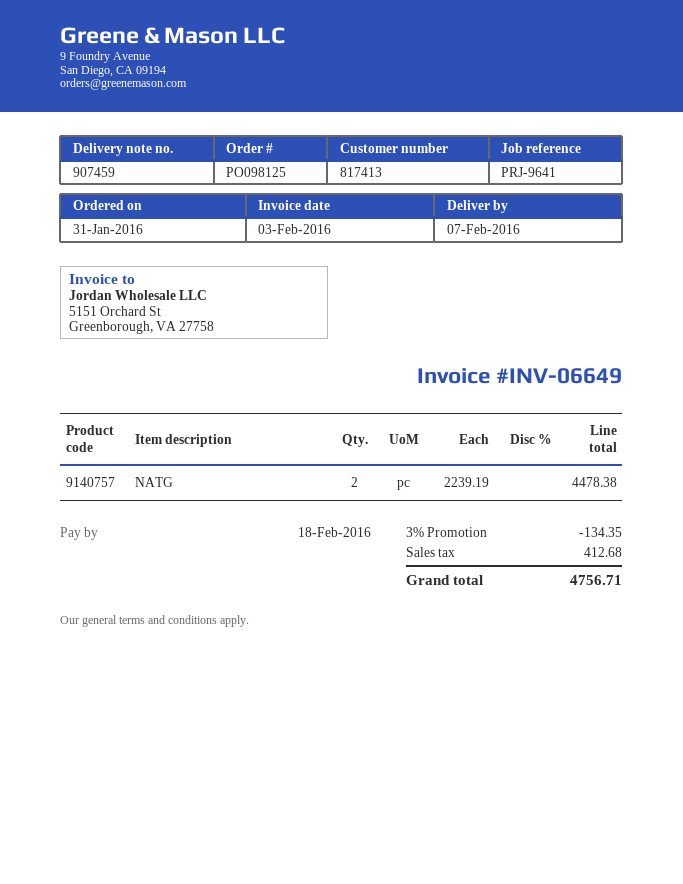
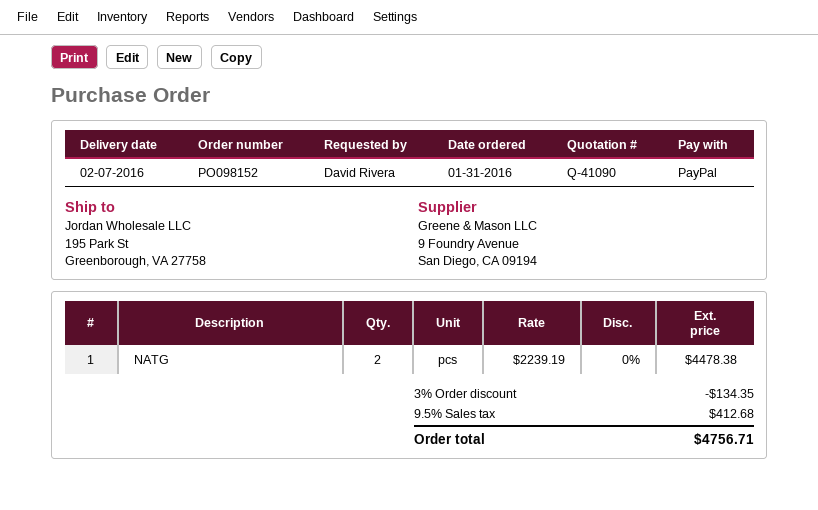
order number: PO098125 -> PO098152

